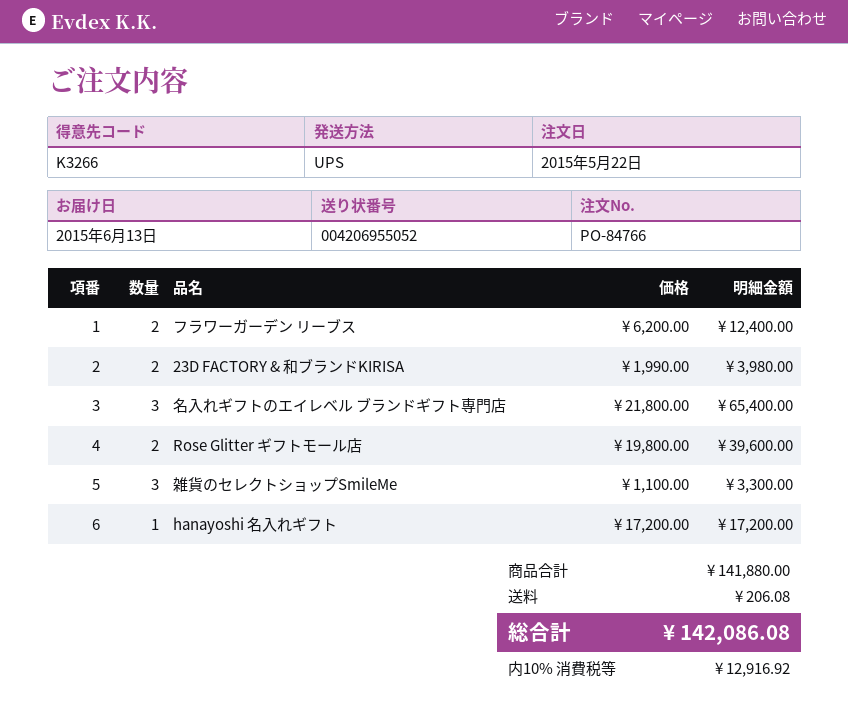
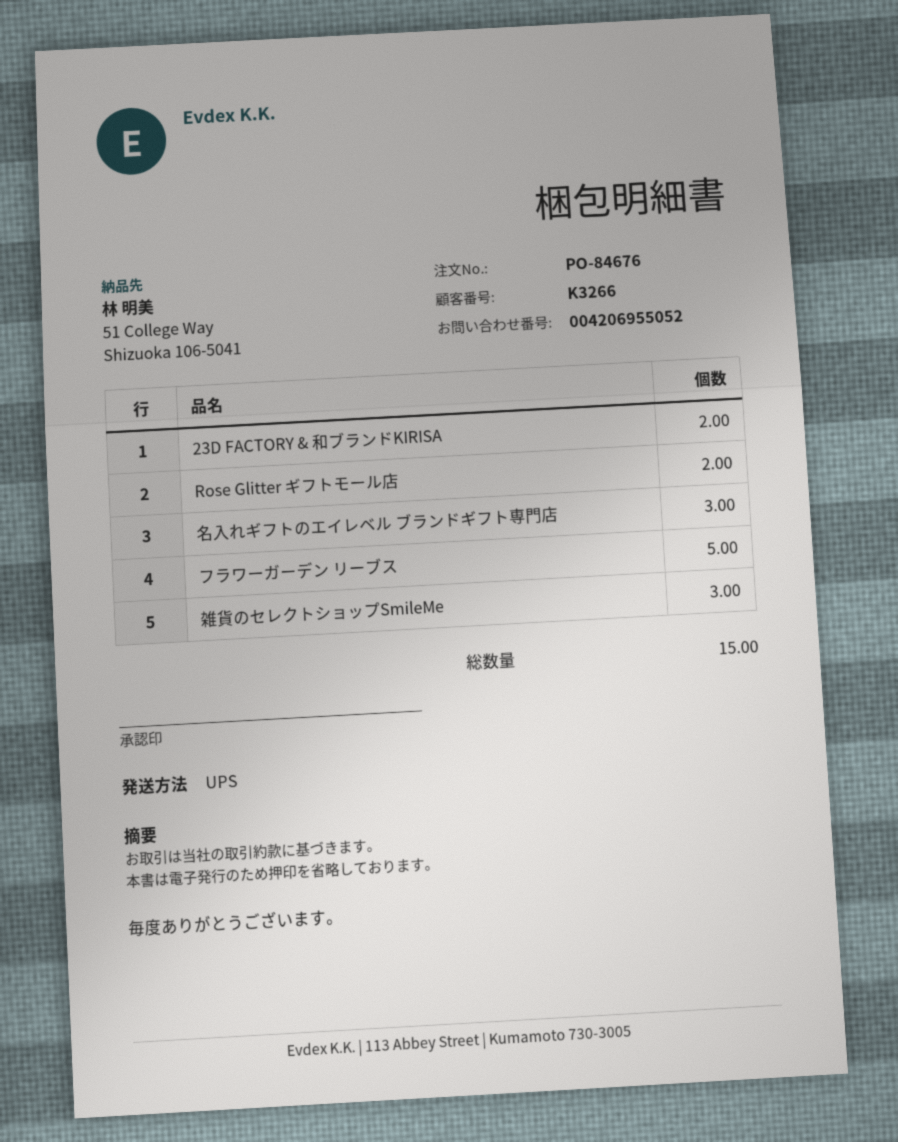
order number: PO-84766 -> PO-84676
フラワーガーデン リーブス: 2 -> 5
hanayoshi 名入れギフト: 1 -> none

